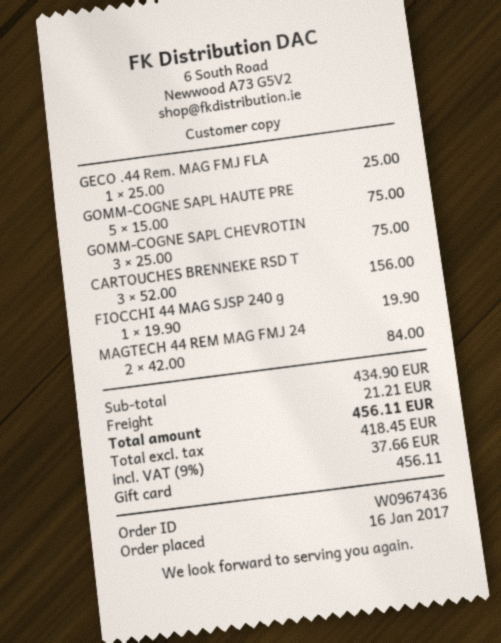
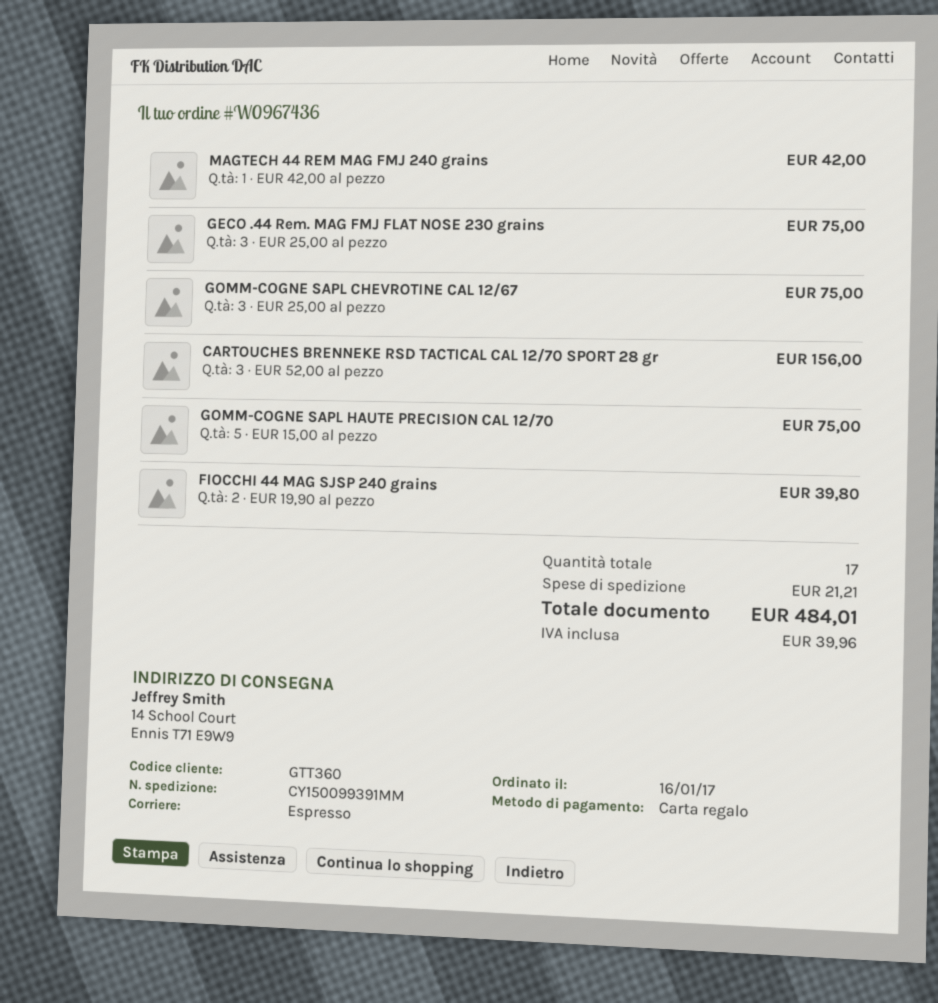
GECO .44 Rem. MAG FMJ FLA: 1 x 25.00 = 25.00 -> 3 x 25.00 = 75.00
FIOCCHI 44 MAG SJSP 240 g: 1 x 19.90 = 19.90 -> 2 x 19.90 = 39.80
MAGTECH 44 REM MAG FMJ 24: 2 x 42.00 = 84.00 -> 1 x 42.00 = 42.00
tax: 37.66 -> 39.96
total: 456.11 -> 484.01

